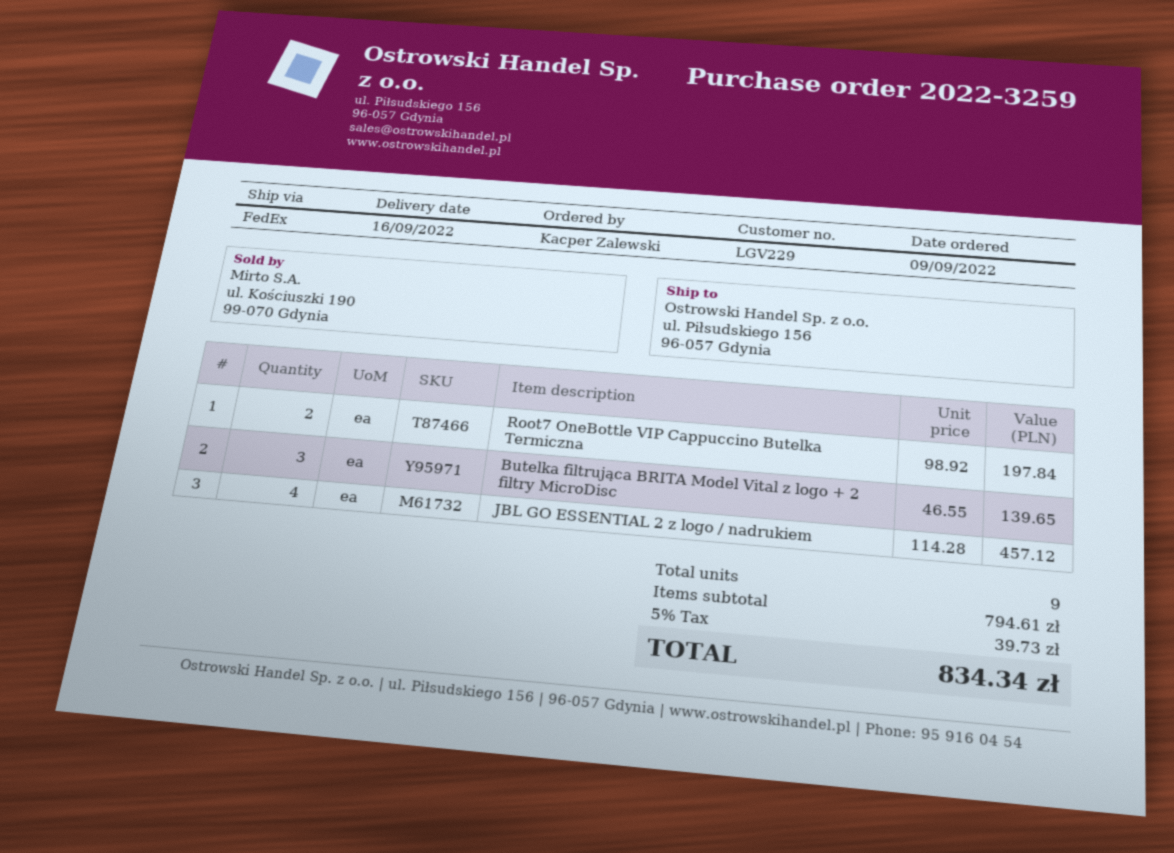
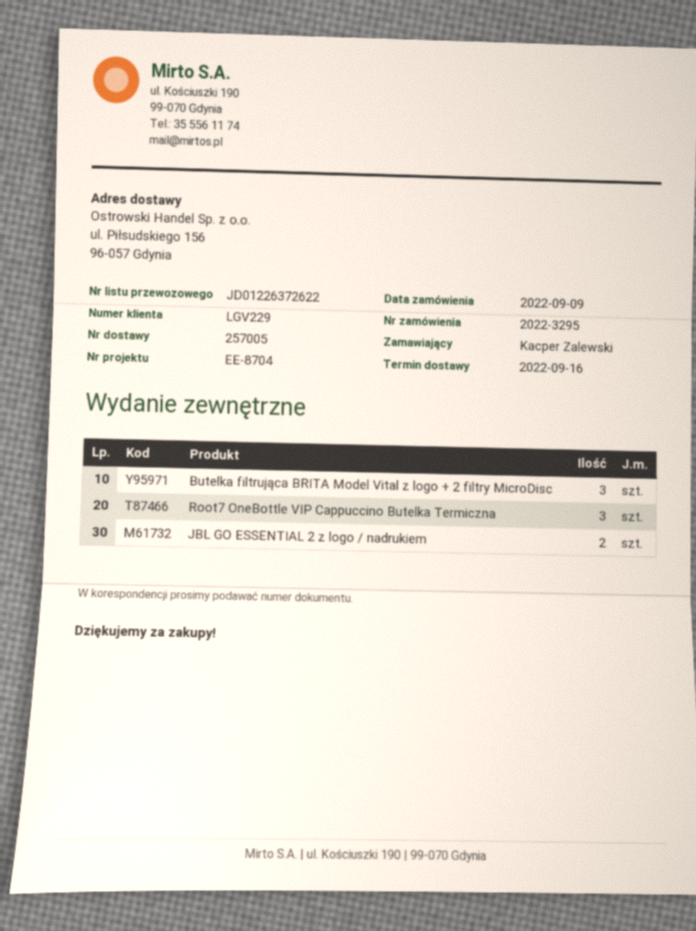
order number: 2022-3259 -> 2022-3295
Root7 OneBottle VIP Cappuccino Butelka Termiczna: 2 -> 3
JBL GO ESSENTIAL 2 z logo / nadrukiem: 4 -> 2

